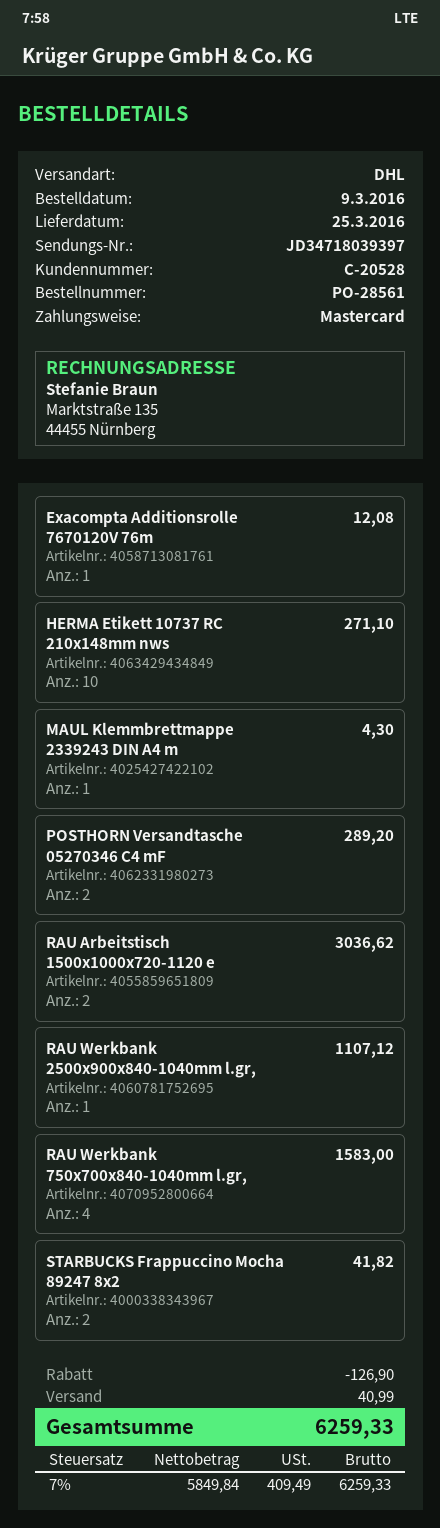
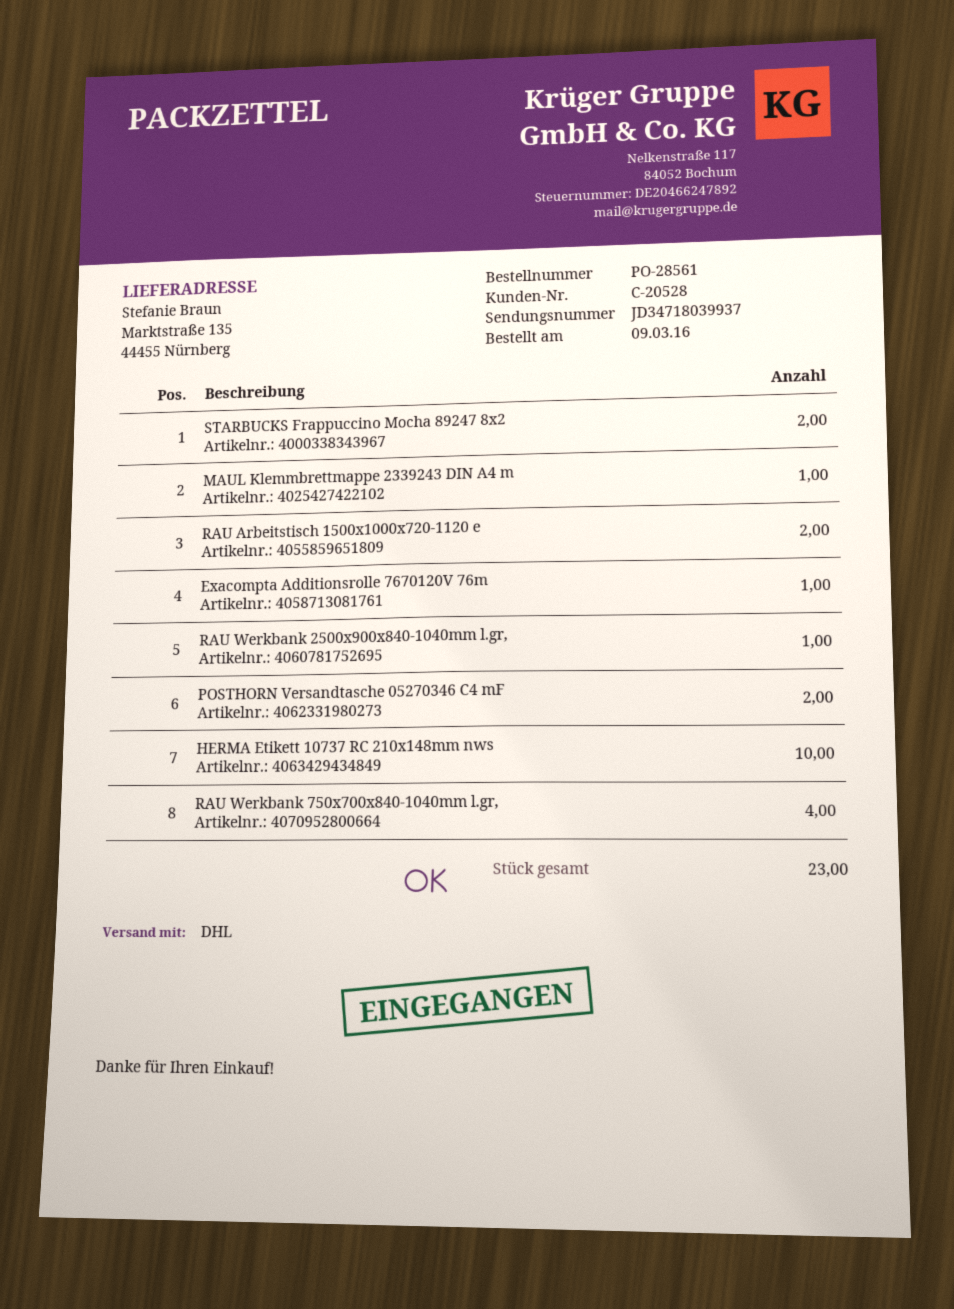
tracking number: JD34718039397 -> JD34718039937

